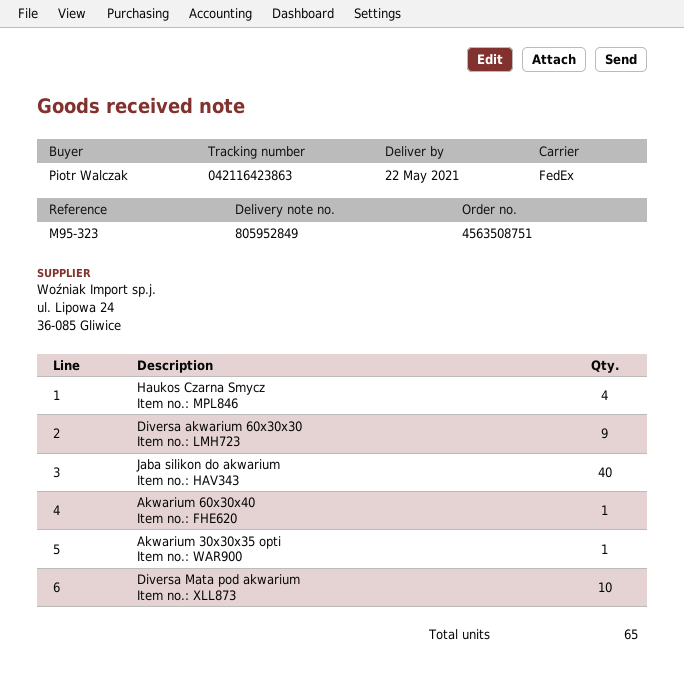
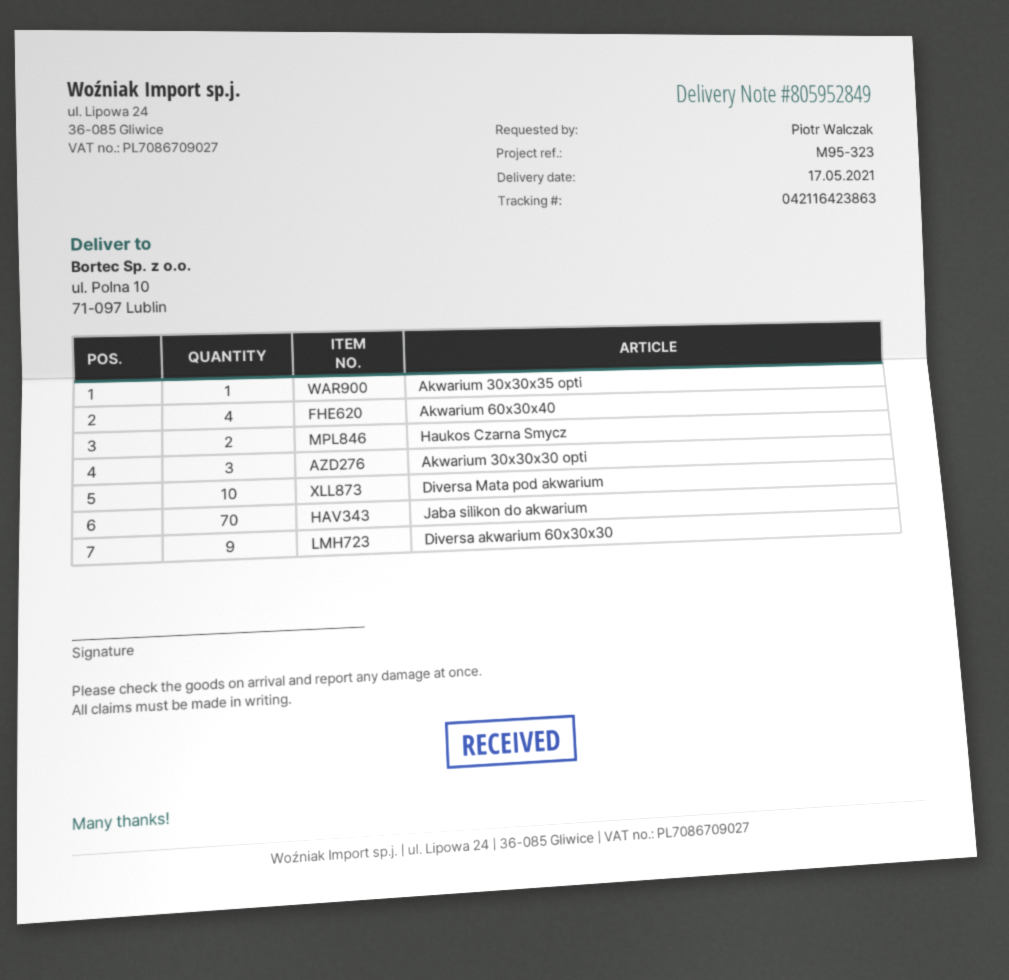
delivery date: 2021-05-22 -> 2021-05-17
Haukos Czarna Smycz: 4 -> 2
Jaba silikon do akwarium: 40 -> 70
Akwarium 60x30x40: 1 -> 4
Akwarium 30x30x30 opti: none -> 3

